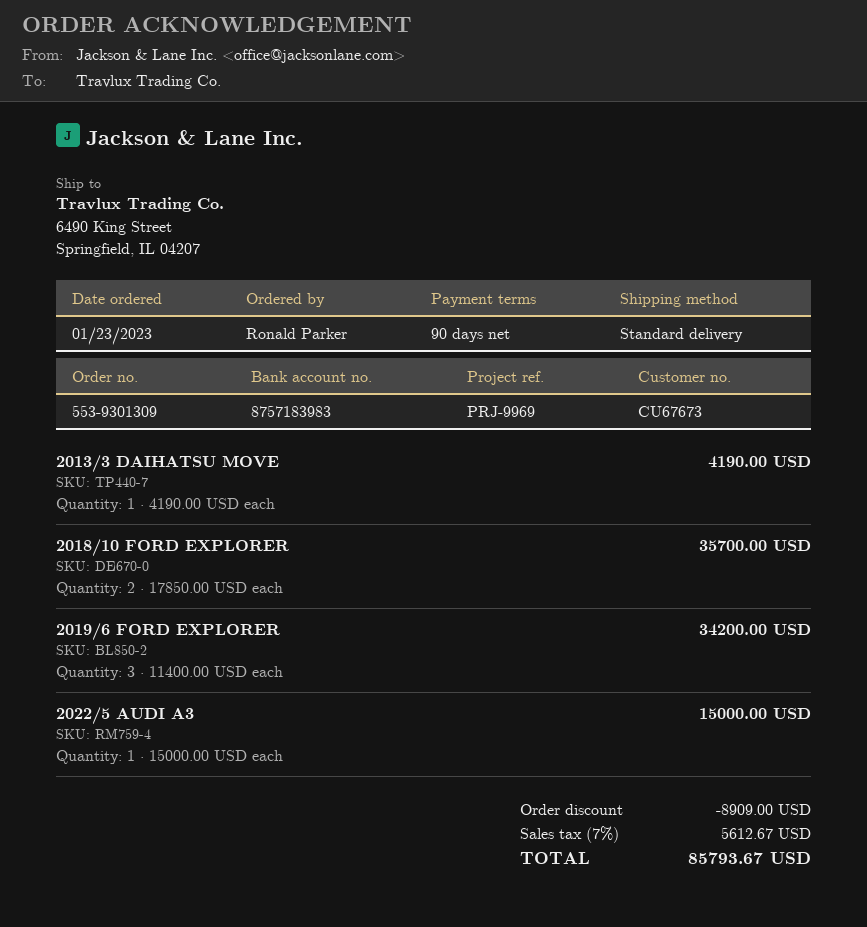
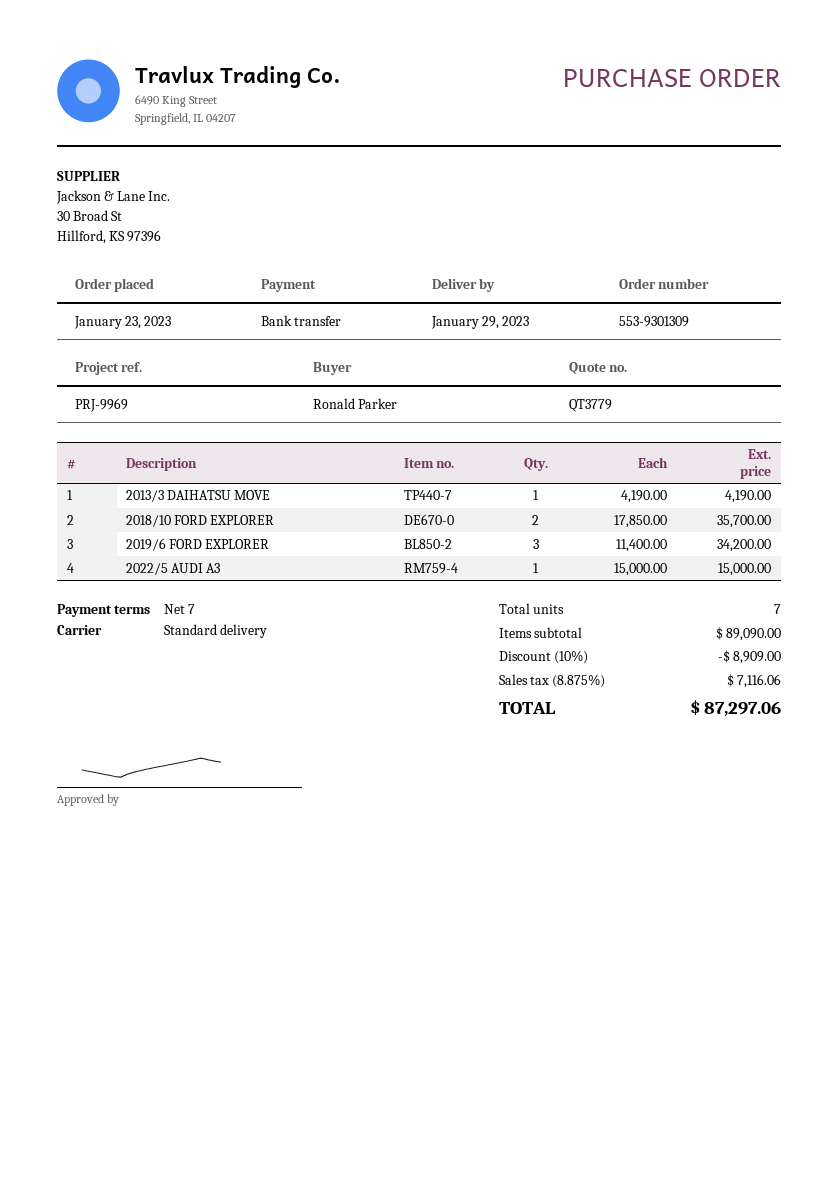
payment terms: 90 days -> 7 days
tax: 7% = 5612.67 -> 8.875% = 7116.06
total: 85793.67 -> 87297.06

